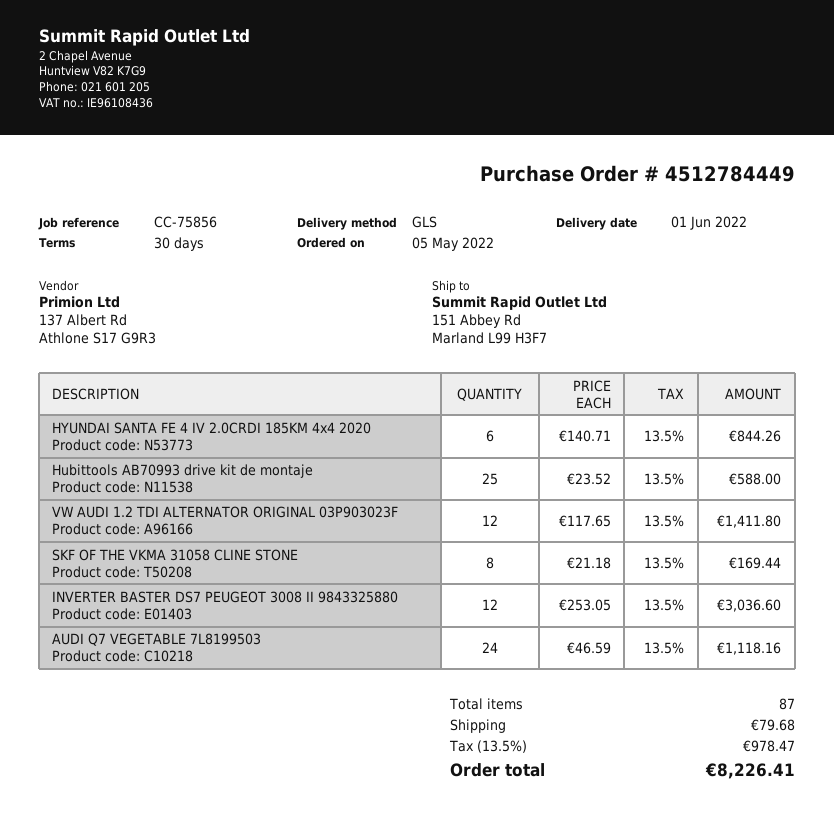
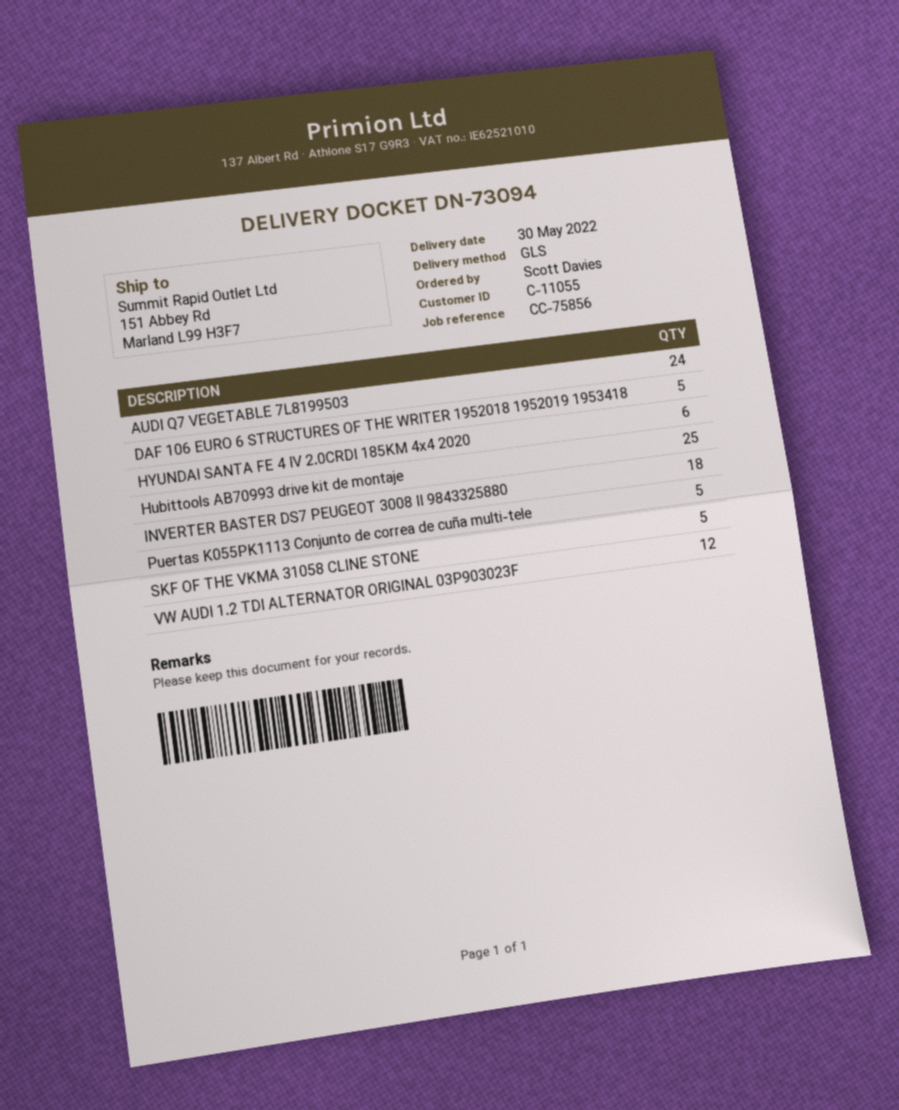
delivery date: 2022-06-01 -> 2022-05-30
SKF OF THE VKMA 31058 CLINE STONE: 8 -> 5
INVERTER BASTER DS7 PEUGEOT 3008 II 9843325880: 12 -> 18
DAF 106 EURO 6 STRUCTURES OF THE WRITER 1952018 1952019 1953418: none -> 5
Puertas K055PK1113 Conjunto de correa de cuña multi-tele: none -> 5

